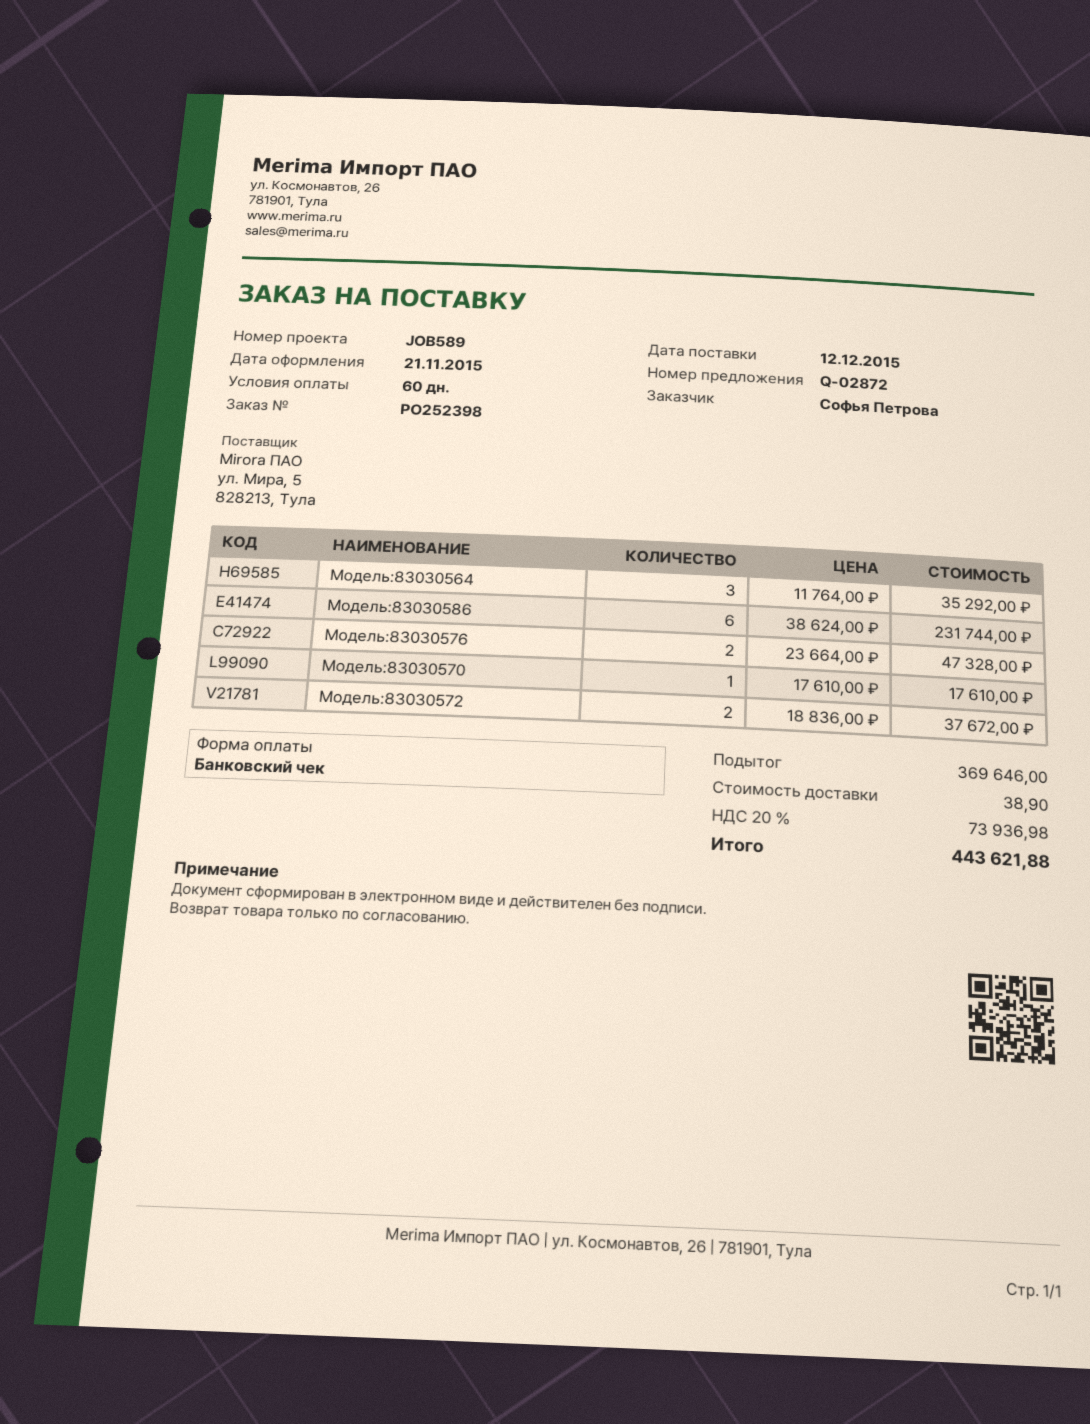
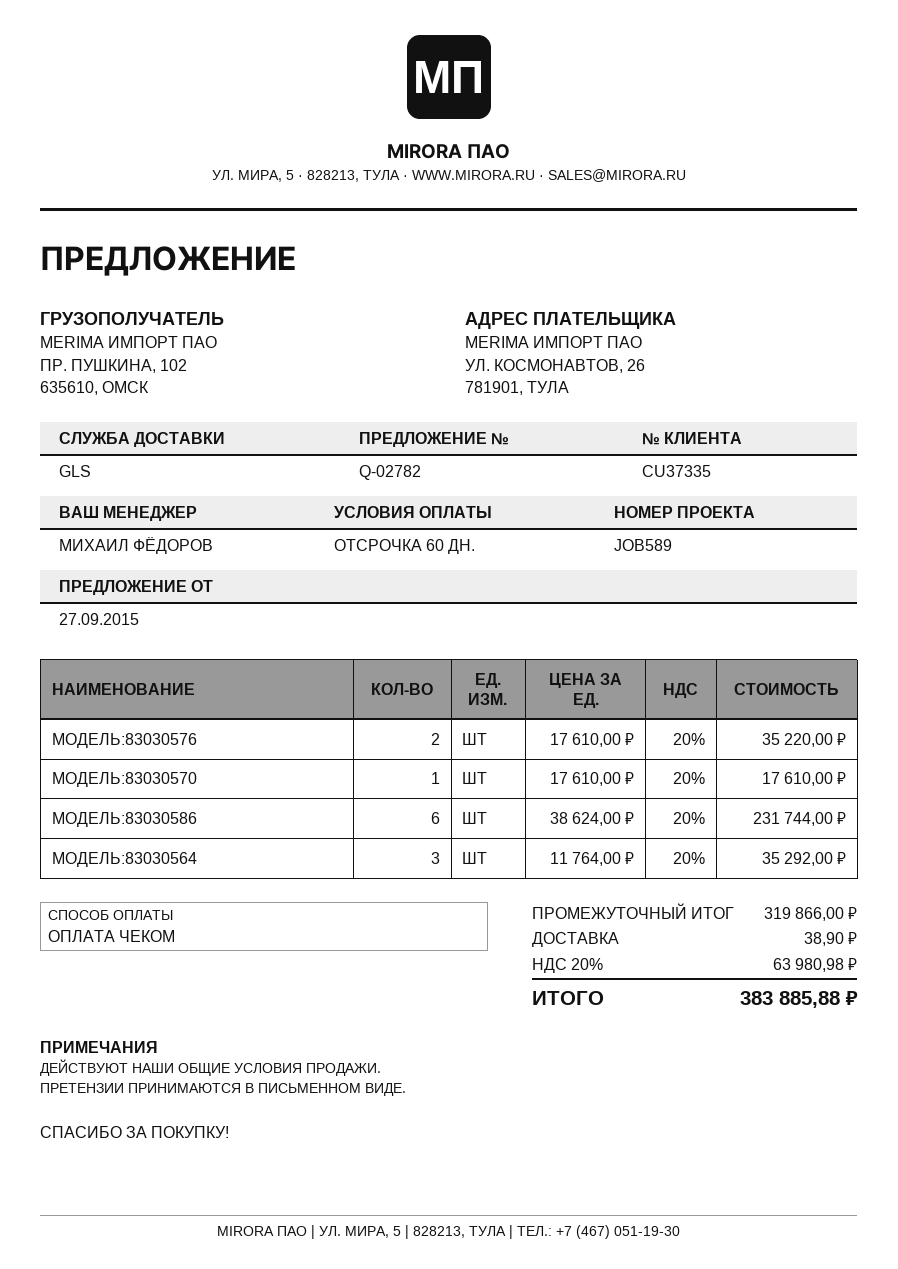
quote number: Q-02872 -> Q-02782
Модель:83030576: 2 x 23664.00 = 47328.00 -> 2 x 17610.00 = 35220.00
Модель:83030572: 2 x 18836.00 = 37672.00 -> none
subtotal: 369646.00 -> 319866.00
tax: 20% = 73936.98 -> 20% = 63980.98
total: 443621.88 -> 383885.88

